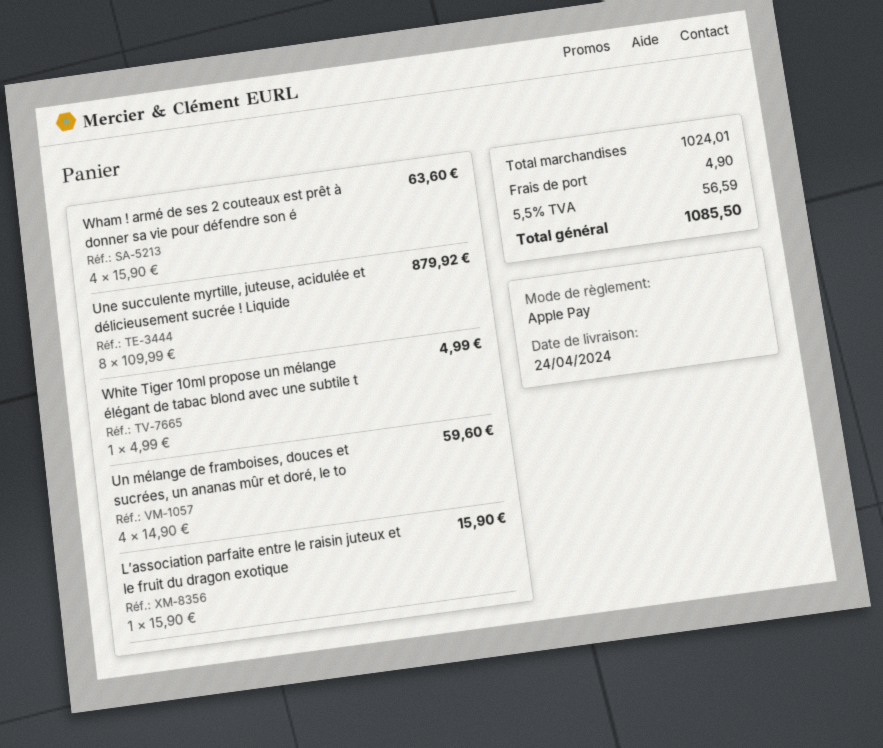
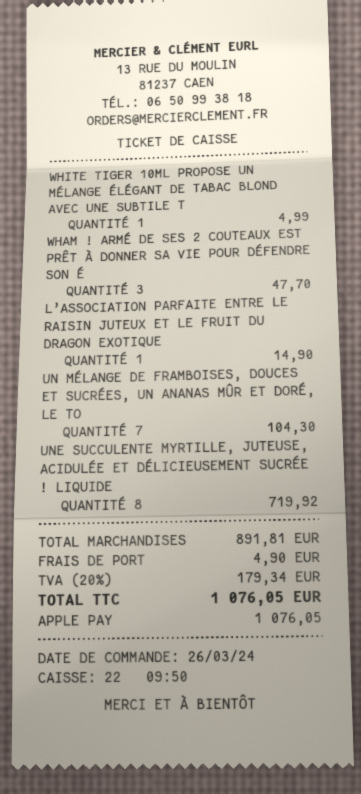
Wham ! armé de ses 2 couteaux est prêt à donner sa vie pour défendre son é: 4 for 63.60 -> 3 for 47.70
Une succulente myrtille, juteuse, acidulée et délicieusement sucrée ! Liquide: 8 for 879.92 -> 8 for 719.92
Un mélange de framboises, douces et sucrées, un ananas mûr et doré, le to: 4 for 59.60 -> 7 for 104.30
L’association parfaite entre le raisin juteux et le fruit du dragon exotique: 1 for 15.90 -> 1 for 14.90
subtotal: 1024.01 -> 891.81
tax: 5.5% = 56.59 -> 20% = 179.34
total: 1085.50 -> 1076.05

